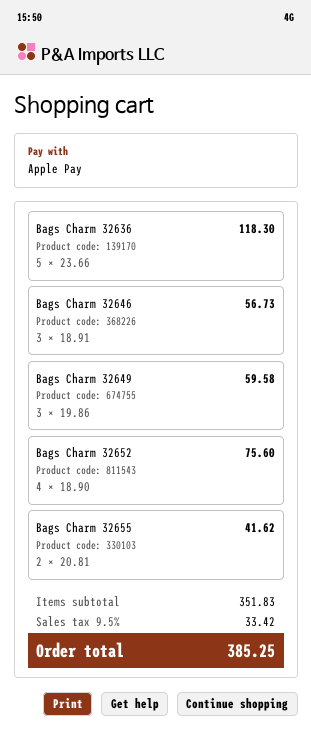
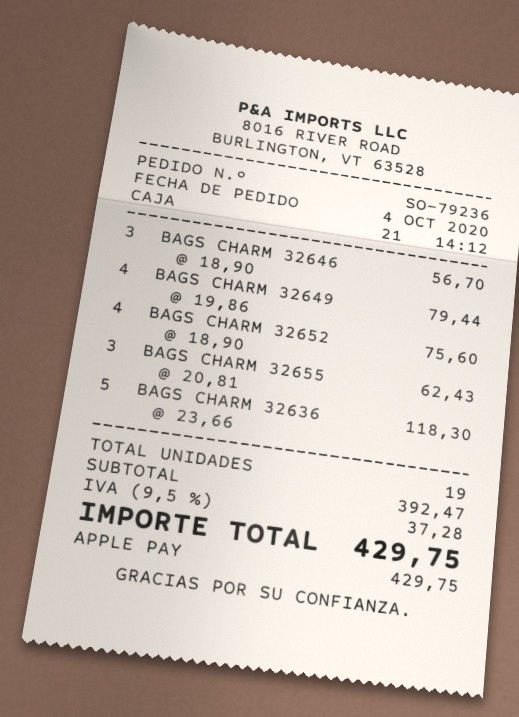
Bags Charm 32646: 3 x 18.91 = 56.73 -> 3 x 18.90 = 56.70
Bags Charm 32649: 3 x 19.86 = 59.58 -> 4 x 19.86 = 79.44
Bags Charm 32655: 2 x 20.81 = 41.62 -> 3 x 20.81 = 62.43
subtotal: 351.83 -> 392.47
tax: 9.5% = 33.42 -> 9.5% = 37.28
total: 385.25 -> 429.75

